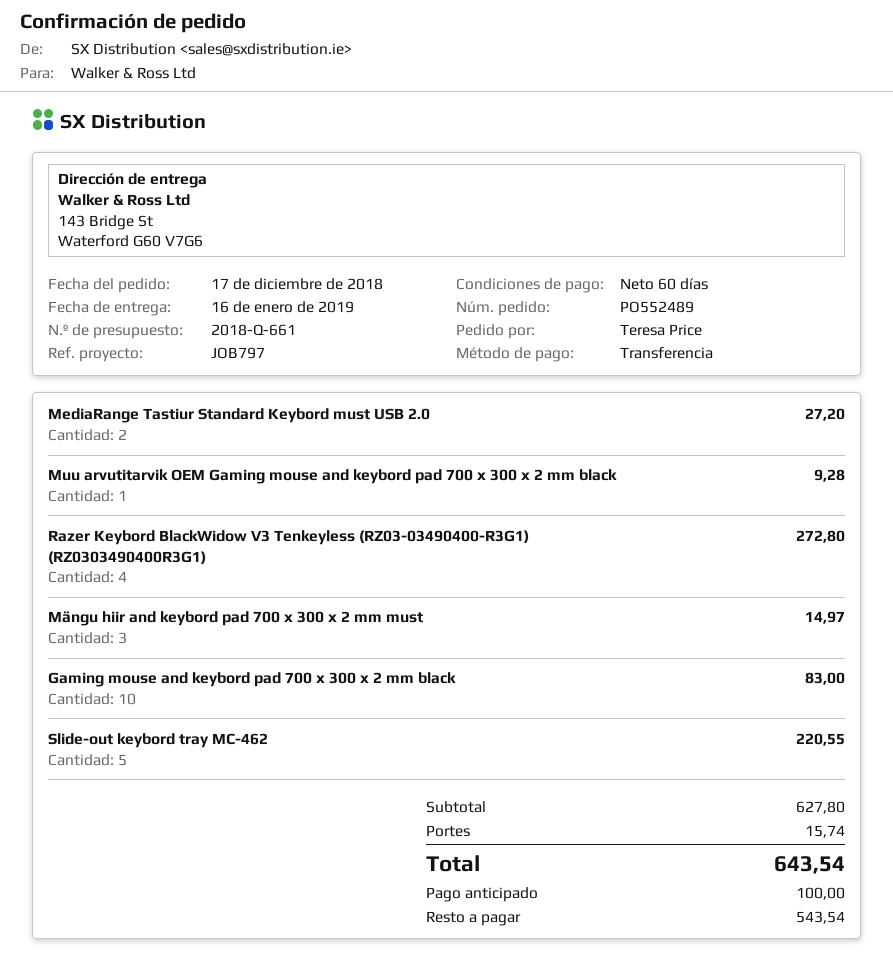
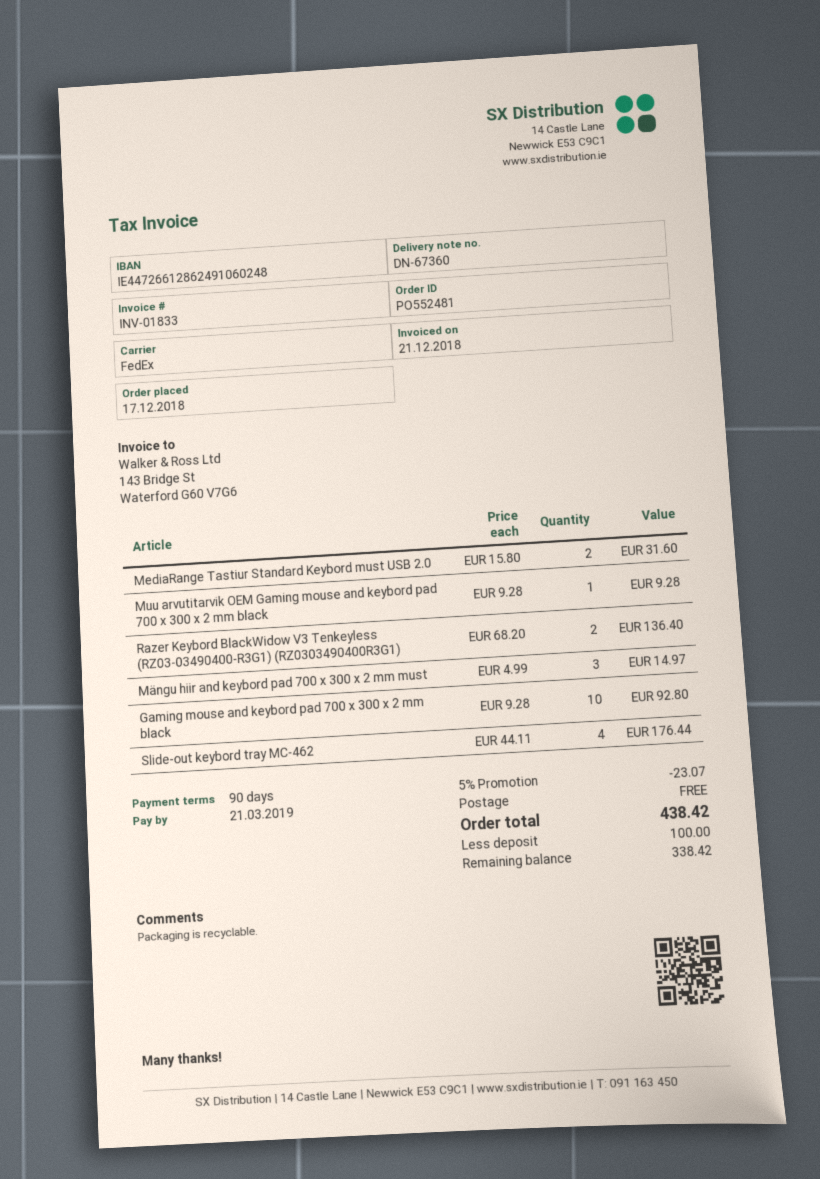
order number: PO552489 -> PO552481
payment terms: 60 days -> 90 days
MediaRange Tastiur Standard Keybord must USB 2.0: 2 for 27.20 -> 2 for 31.60
Razer Keybord BlackWidow V3 Tenkeyless (RZ03-03490400-R3G1) (RZ0303490400R3G1): 4 for 272.80 -> 2 for 136.40
Gaming mouse and keybord pad 700 x 300 x 2 mm black: 10 for 83.00 -> 10 for 92.80
Slide-out keybord tray MC-462: 5 for 220.55 -> 4 for 176.44
discount: none -> 5% = 23.07
shipping: 15.74 -> 0.00
total: 643.54 -> 438.42
balance: 543.54 -> 338.42

